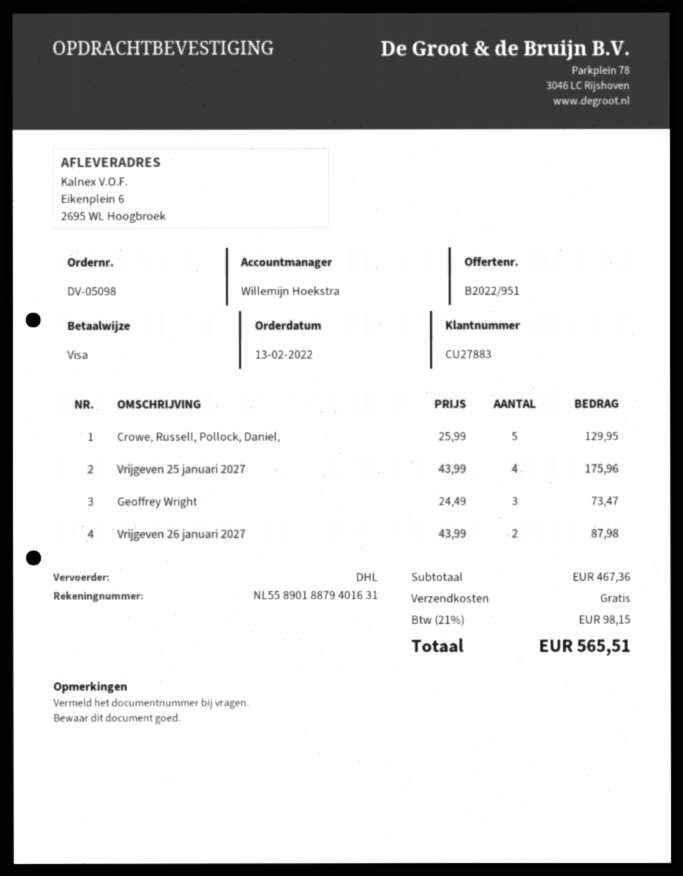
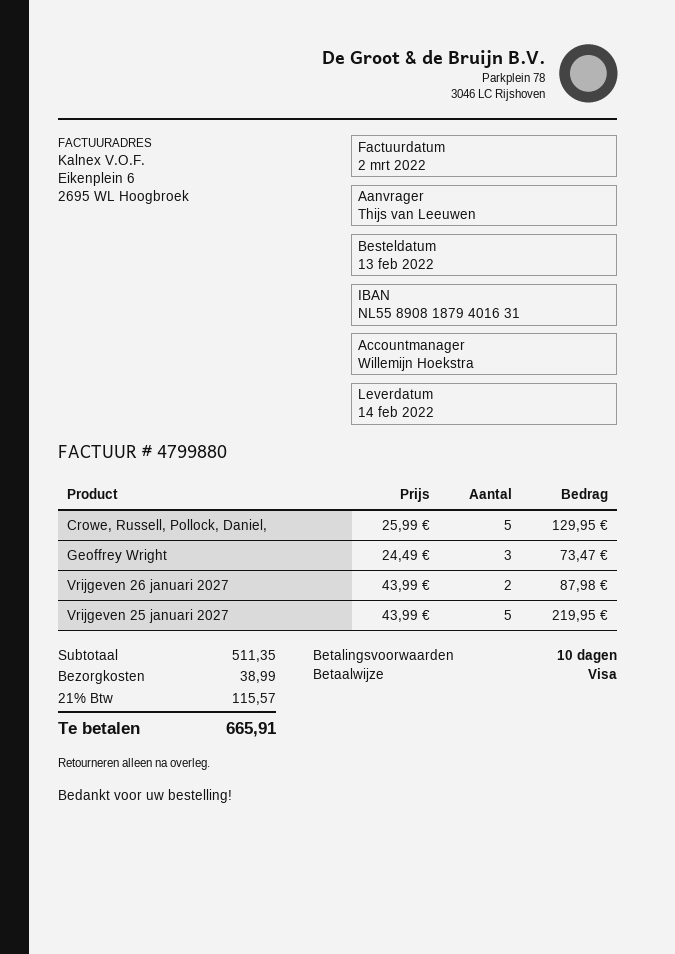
bank account: NL5589018879401631 -> NL5589081879401631
Vrijgeven 25 januari 2027: 4 x 43.99 = 175.96 -> 5 x 43.99 = 219.95
subtotal: 467.36 -> 511.35
shipping: 0.00 -> 38.99
tax: 21% = 98.15 -> 21% = 115.57
total: 565.51 -> 665.91

